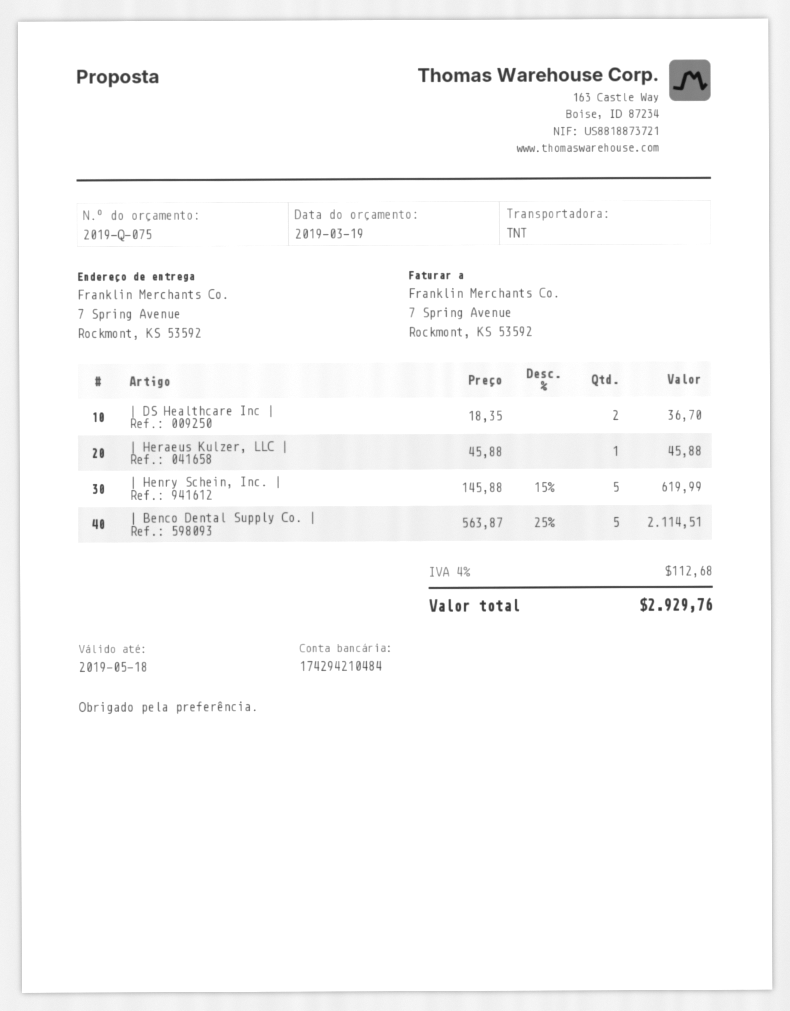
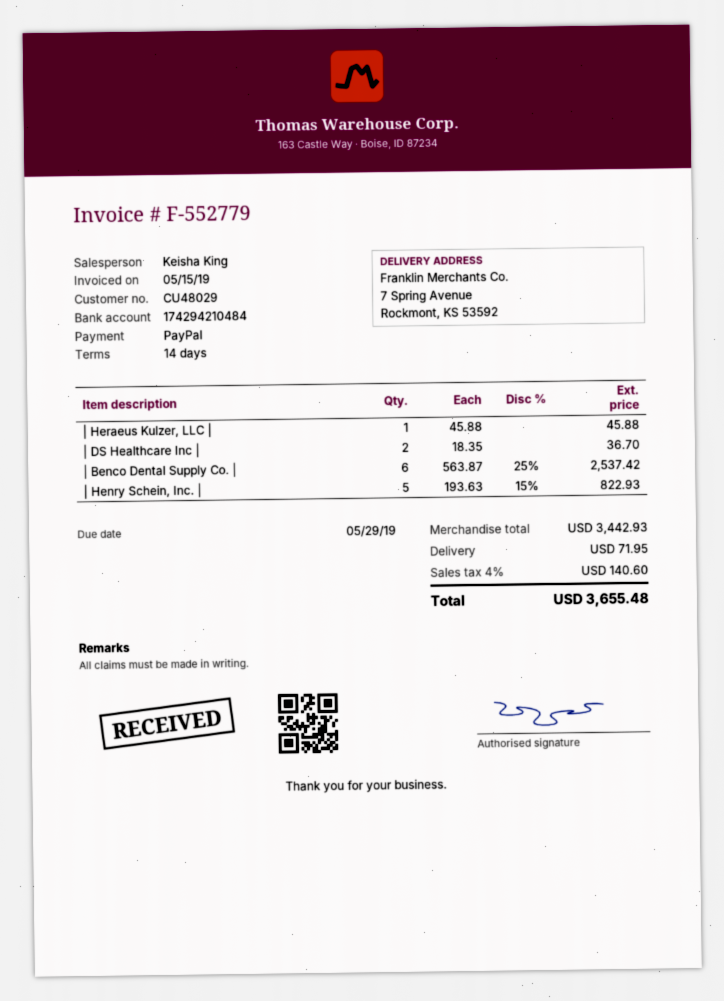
| Henry Schein, Inc. |: 5 x 145.88 - 15% = 619.99 -> 5 x 193.63 - 15% = 822.93
| Benco Dental Supply Co. |: 5 x 563.87 - 25% = 2114.51 -> 6 x 563.87 - 25% = 2537.42
shipping: none -> 71.95
tax: 4% = 112.68 -> 4% = 140.60
total: 2929.76 -> 3655.48

